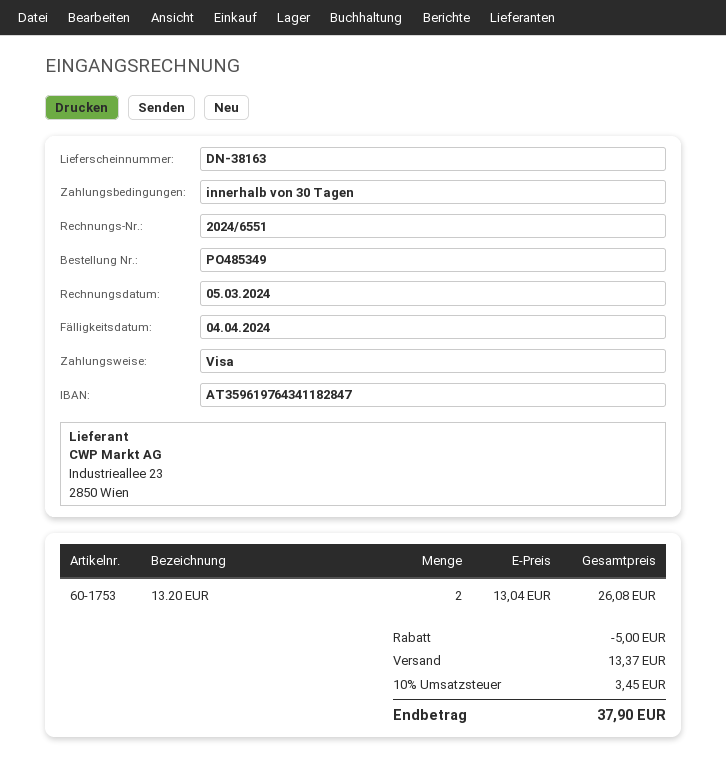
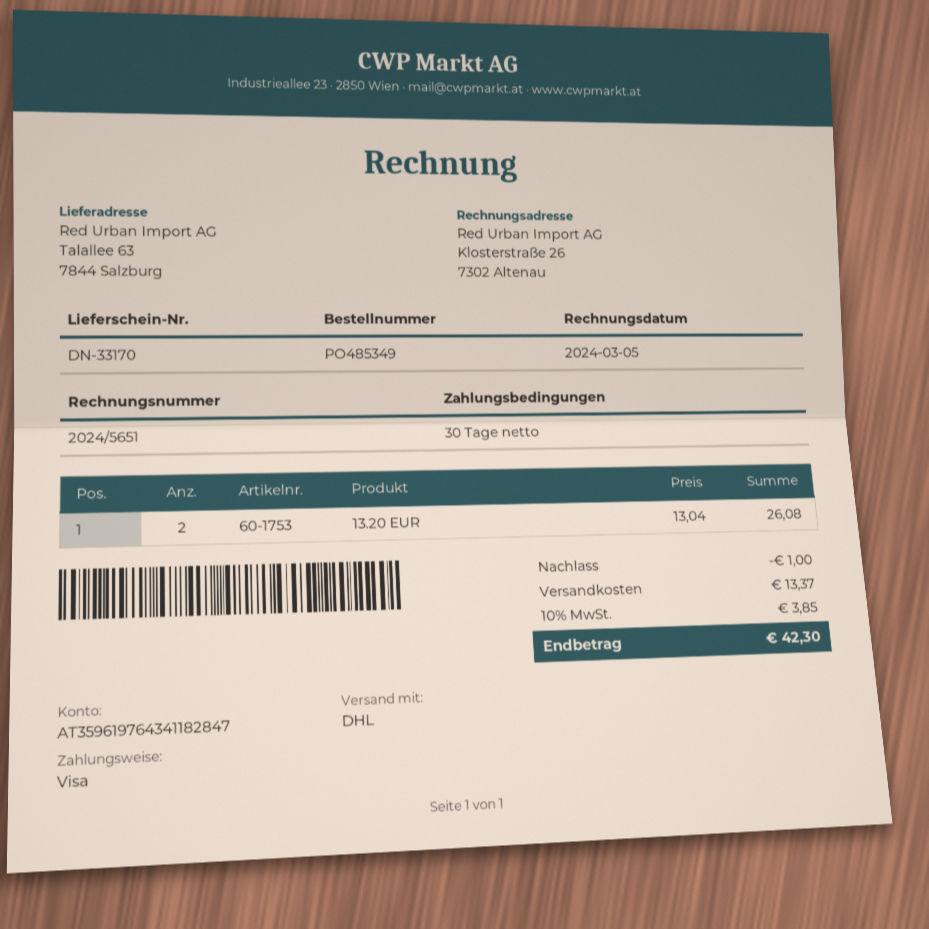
delivery note number: DN-38163 -> DN-33170
invoice number: 2024/6551 -> 2024/5651
discount: 5.00 -> 1.00
tax: 10% = 3.45 -> 10% = 3.85
total: 37.90 -> 42.30

